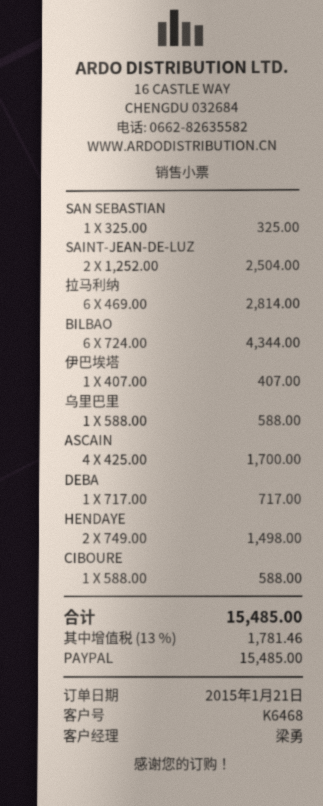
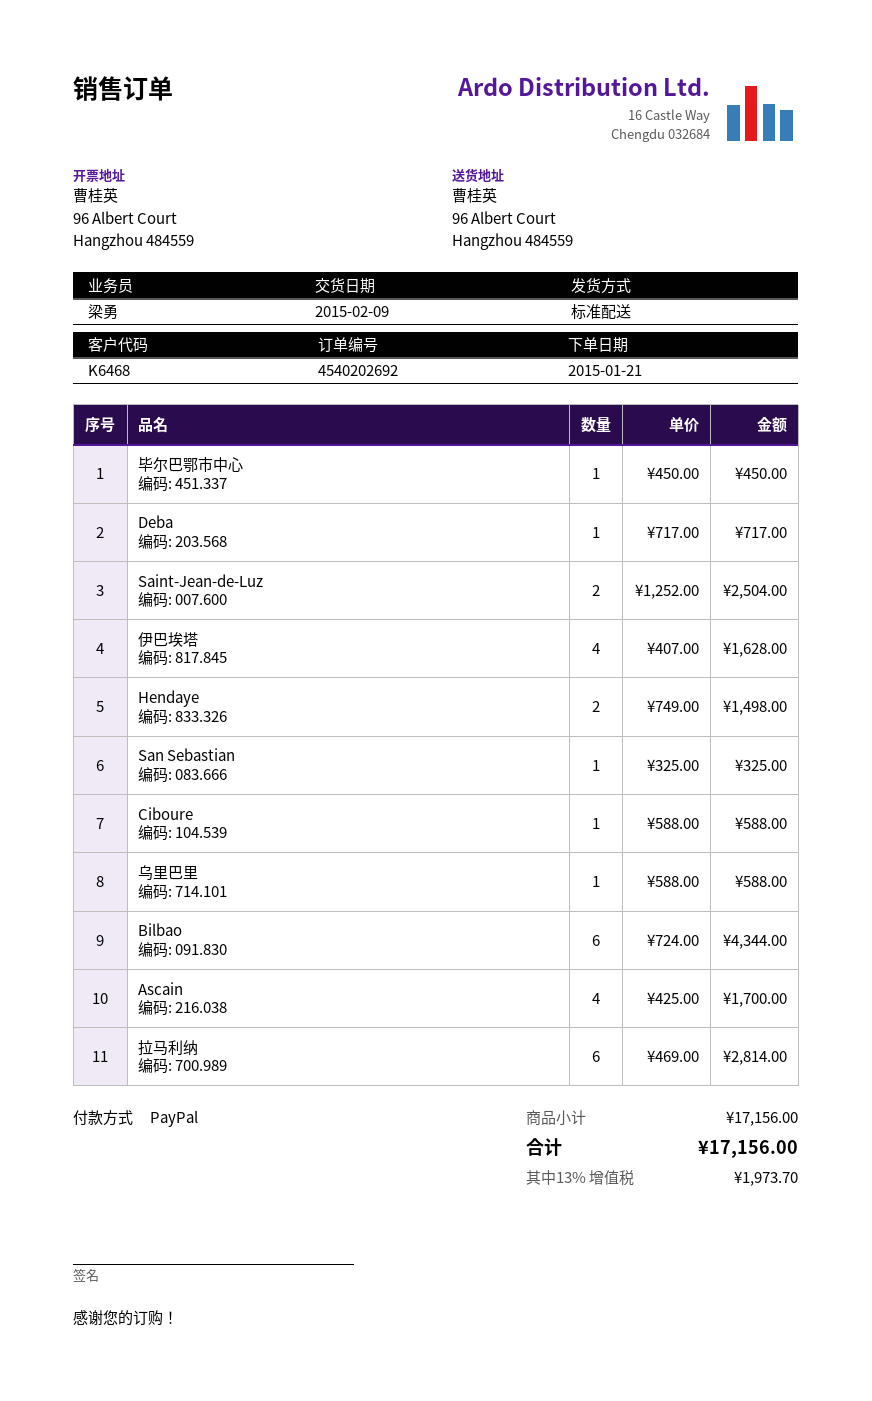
伊巴埃塔: 1 x 407.00 = 407.00 -> 4 x 407.00 = 1628.00
毕尔巴鄂市中心: none -> 1 x 450.00 = 450.00
tax: 13% = 1781.46 -> 13% = 1973.70
total: 15485.00 -> 17156.00

